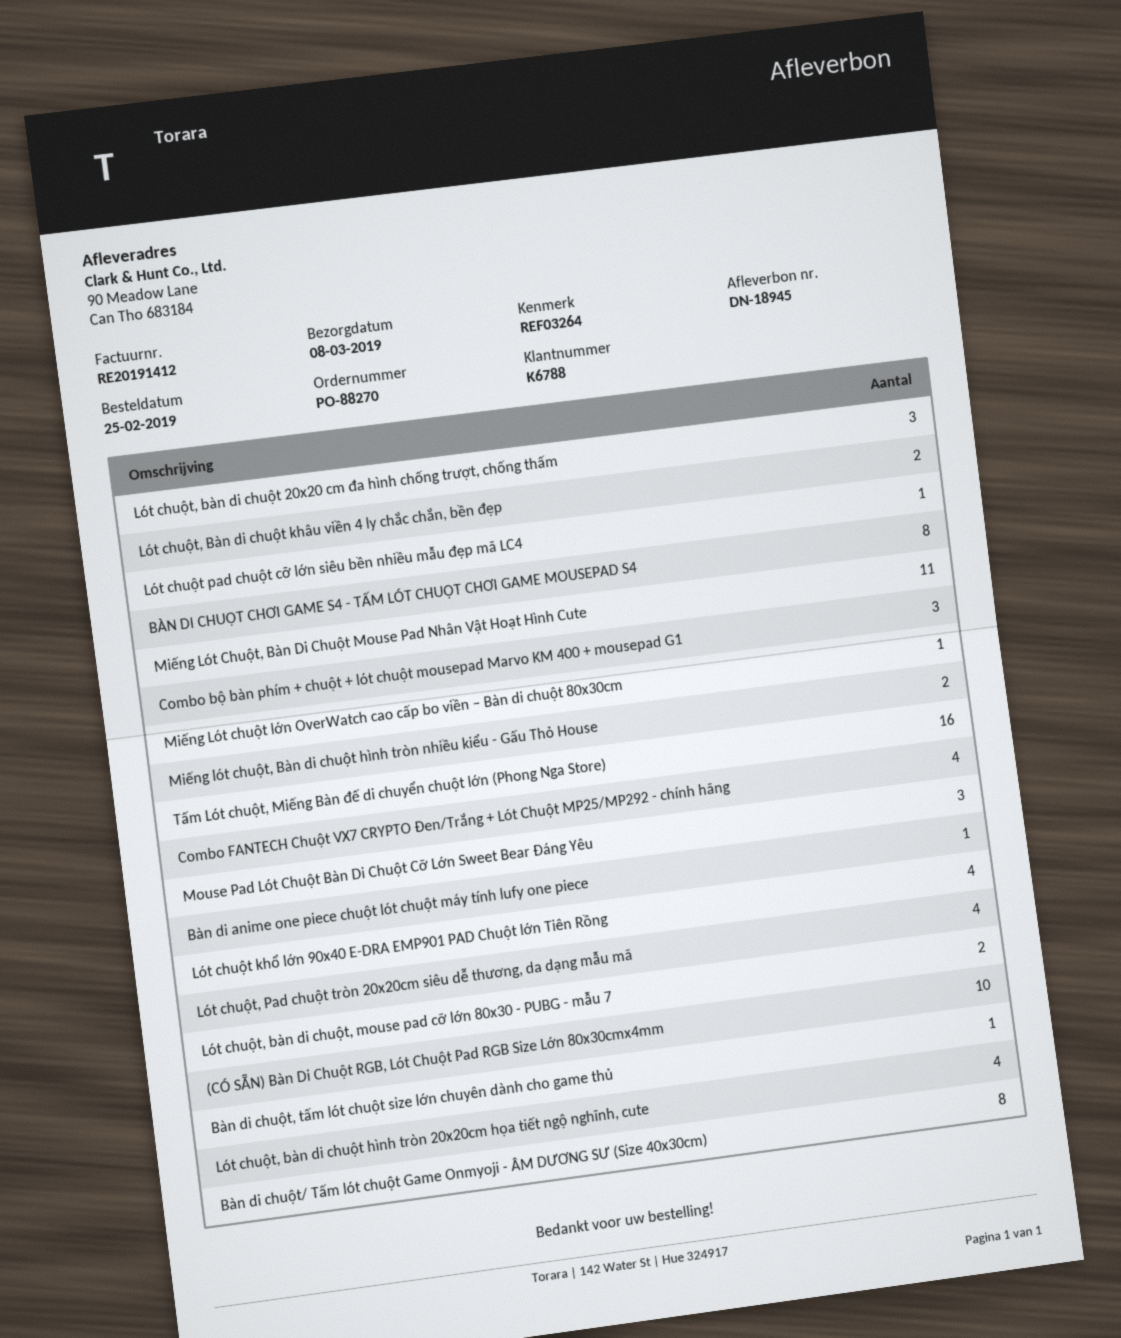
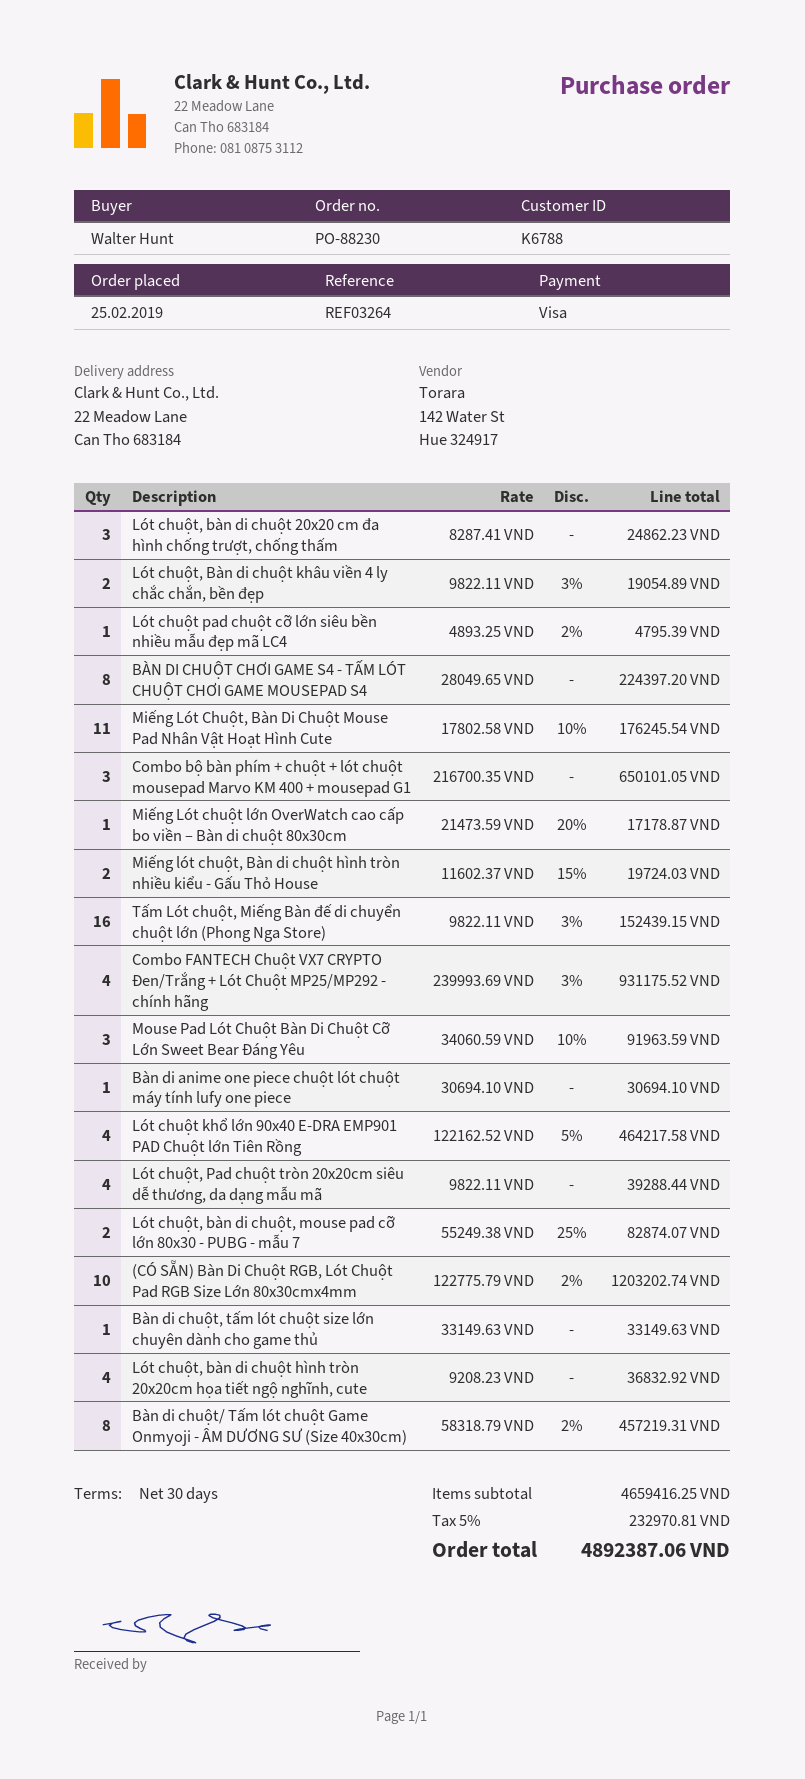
order number: PO-88270 -> PO-88230
ship to: 90 Meadow Lane, Can Tho 683184 -> 22 Meadow Lane, Can Tho 683184

